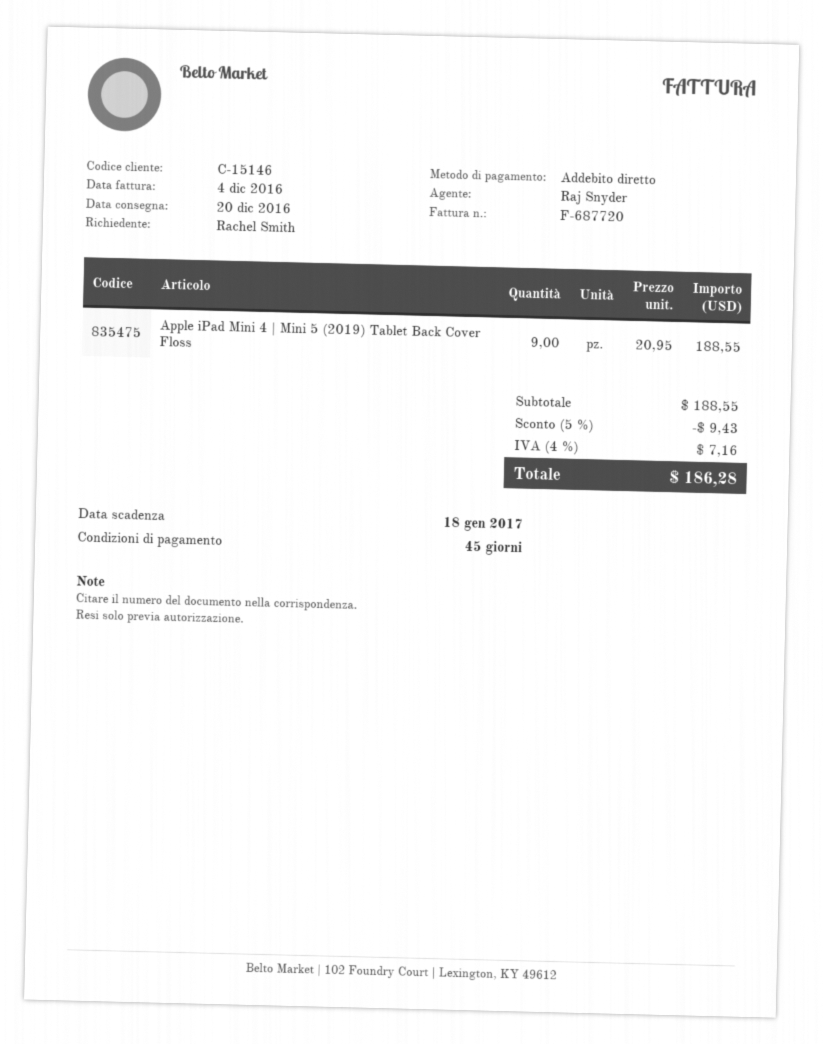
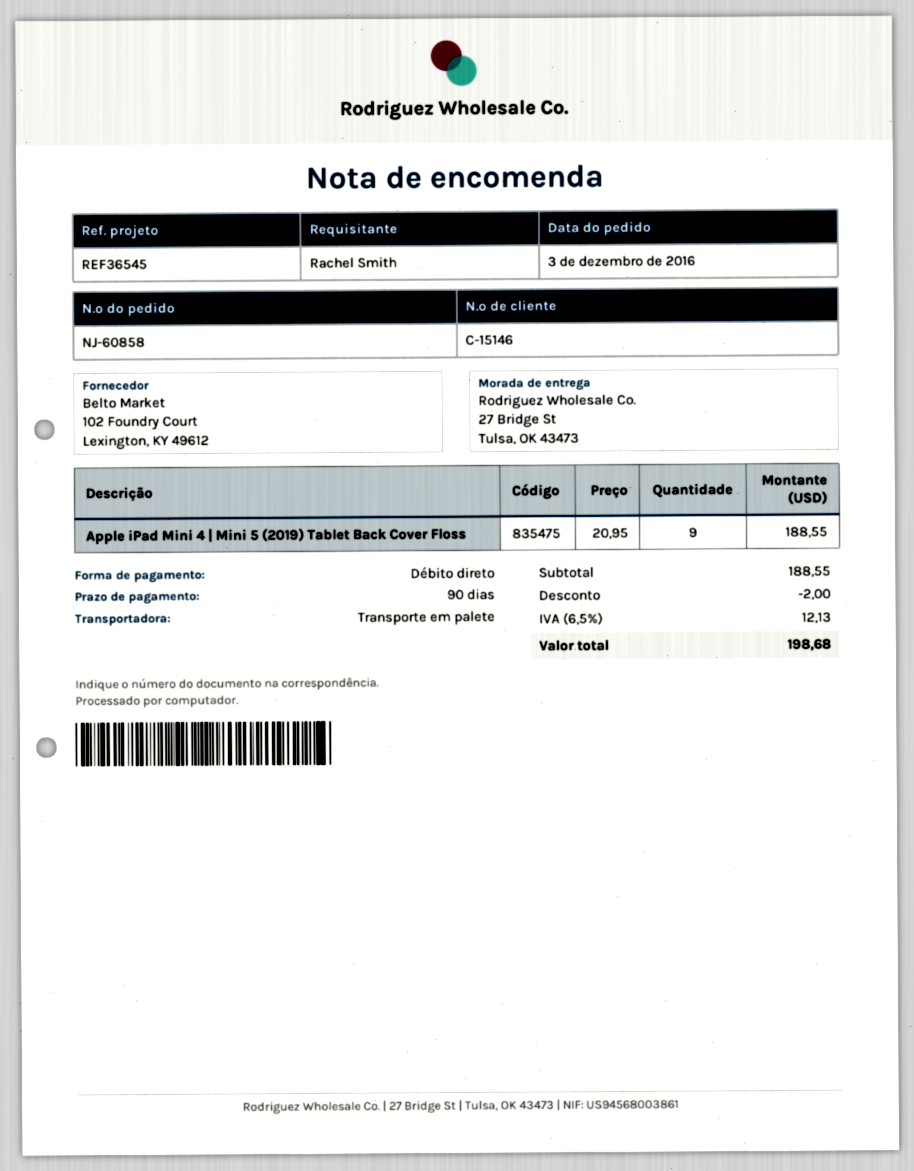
payment terms: 45 days -> 90 days
discount: 9.43 -> 2.00
tax: 4% = 7.16 -> 6.5% = 12.13
total: 186.28 -> 198.68

